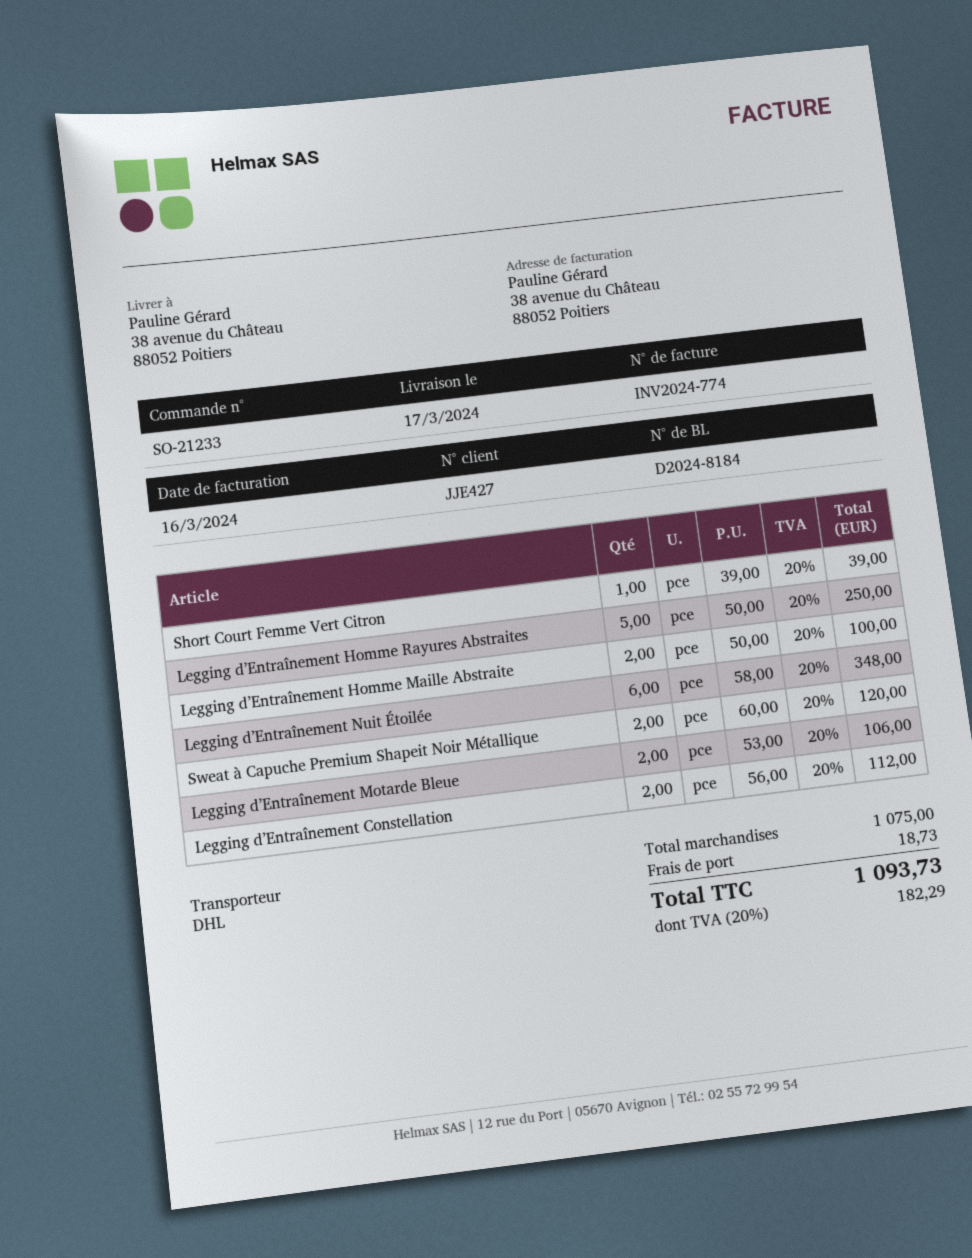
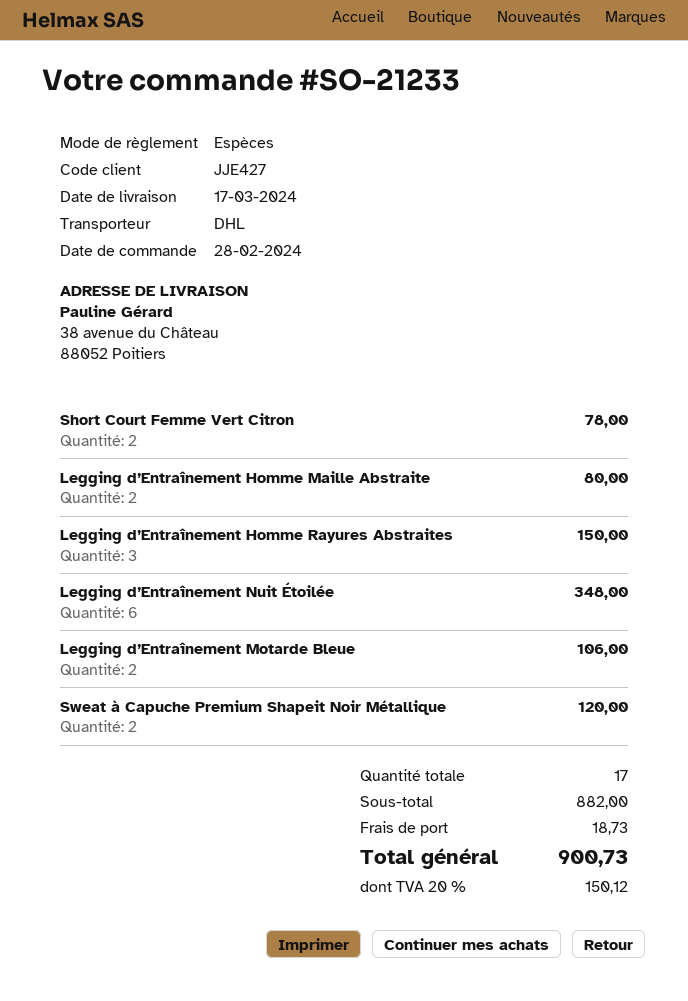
Short Court Femme Vert Citron: 1 for 39.00 -> 2 for 78.00
Legging d’Entraînement Homme Rayures Abstraites: 5 for 250.00 -> 3 for 150.00
Legging d’Entraînement Homme Maille Abstraite: 2 for 100.00 -> 2 for 80.00
Legging d’Entraînement Constellation: 2 for 112.00 -> none
subtotal: 1075.00 -> 882.00
tax: 20% = 182.29 -> 20% = 150.12
total: 1093.73 -> 900.73

